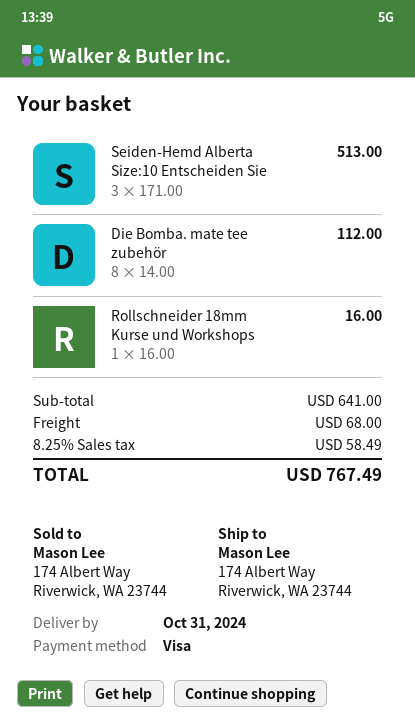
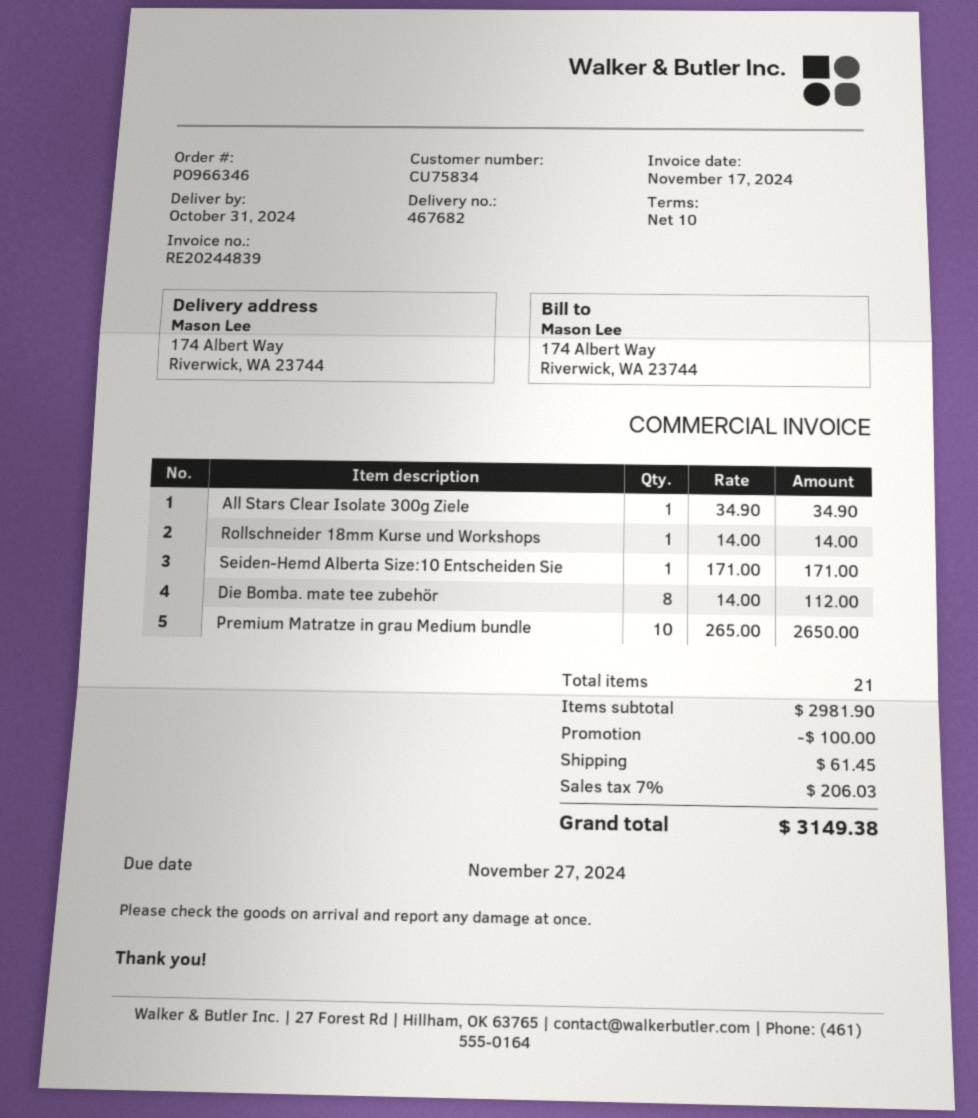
Seiden-Hemd Alberta Size:10 Entscheiden Sie: 3 x 171.00 = 513.00 -> 1 x 171.00 = 171.00
Rollschneider 18mm Kurse und Workshops: 1 x 16.00 = 16.00 -> 1 x 14.00 = 14.00
All Stars Clear Isolate 300g Ziele: none -> 1 x 34.90 = 34.90
Premium Matratze in grau Medium bundle: none -> 10 x 265.00 = 2650.00
subtotal: 641.00 -> 2981.90
discount: none -> 100.00
shipping: 68.00 -> 61.45
tax: 8.25% = 58.49 -> 7% = 206.03
total: 767.49 -> 3149.38

